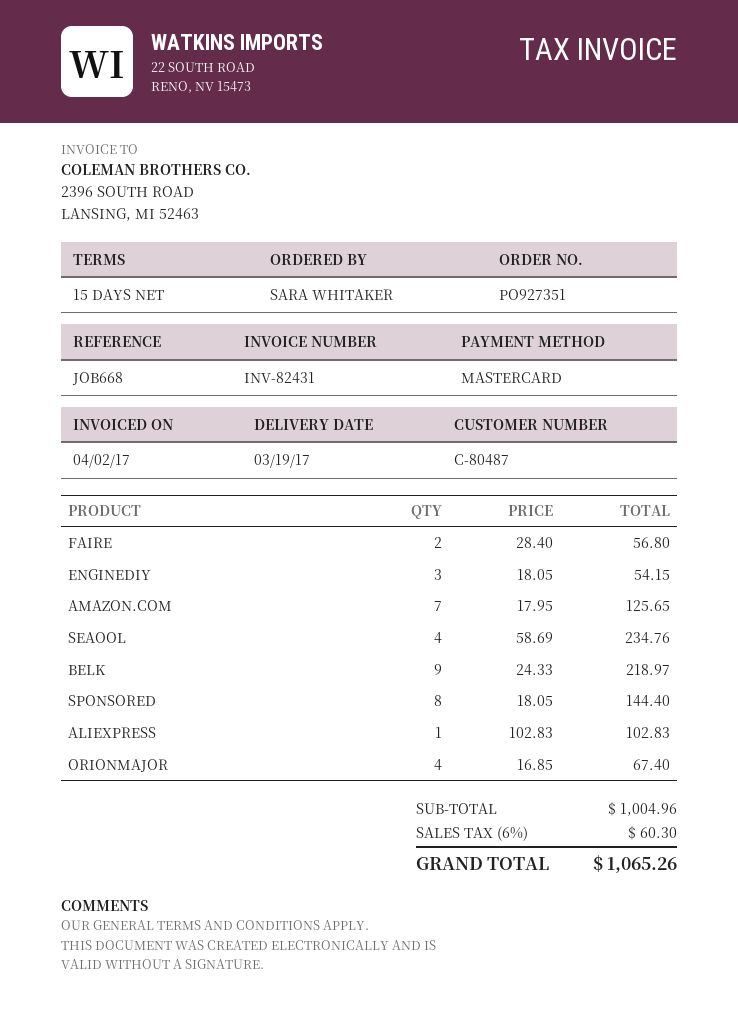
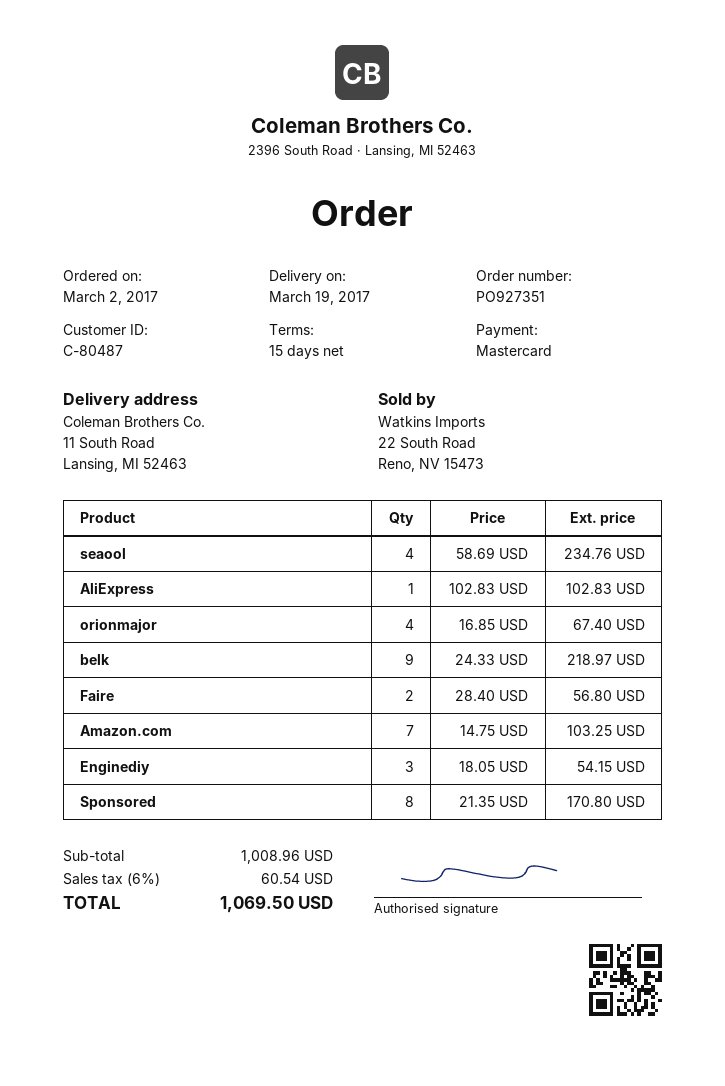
AMAZON.COM: 7 x 17.95 = 125.65 -> 7 x 14.75 = 103.25
SPONSORED: 8 x 18.05 = 144.40 -> 8 x 21.35 = 170.80
subtotal: 1004.96 -> 1008.96
tax: 6% = 60.30 -> 6% = 60.54
total: 1065.26 -> 1069.50

